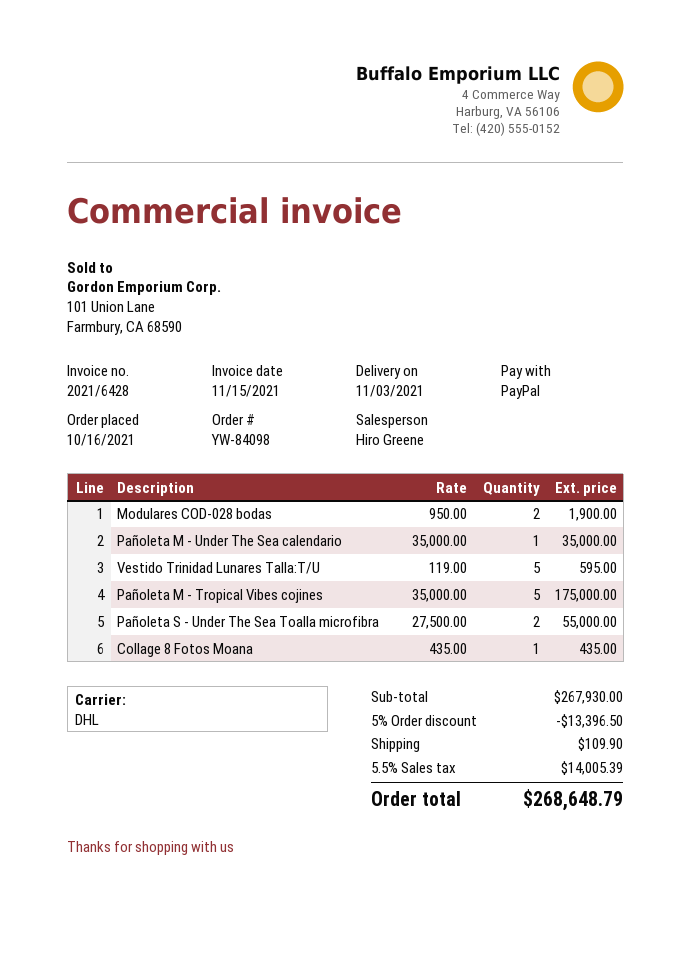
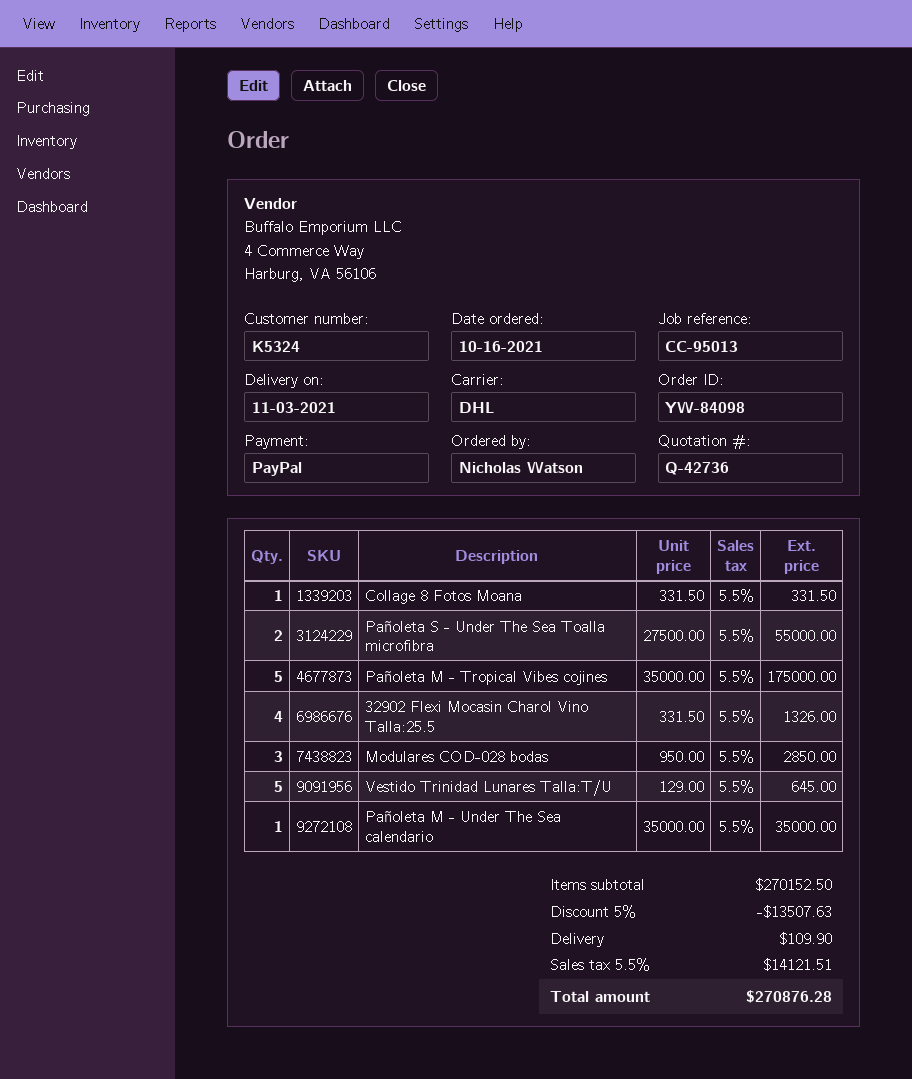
Modulares COD-028 bodas: 2 x 950.00 = 1900.00 -> 3 x 950.00 = 2850.00
Vestido Trinidad Lunares Talla:T/U: 5 x 119.00 = 595.00 -> 5 x 129.00 = 645.00
Collage 8 Fotos Moana: 1 x 435.00 = 435.00 -> 1 x 331.50 = 331.50
32902 Flexi Mocasin Charol Vino Talla:25.5: none -> 4 x 331.50 = 1326.00
subtotal: 267930.00 -> 270152.50
discount: 5% = 13396.50 -> 5% = 13507.63
tax: 5.5% = 14005.39 -> 5.5% = 14121.51
total: 268648.79 -> 270876.28

